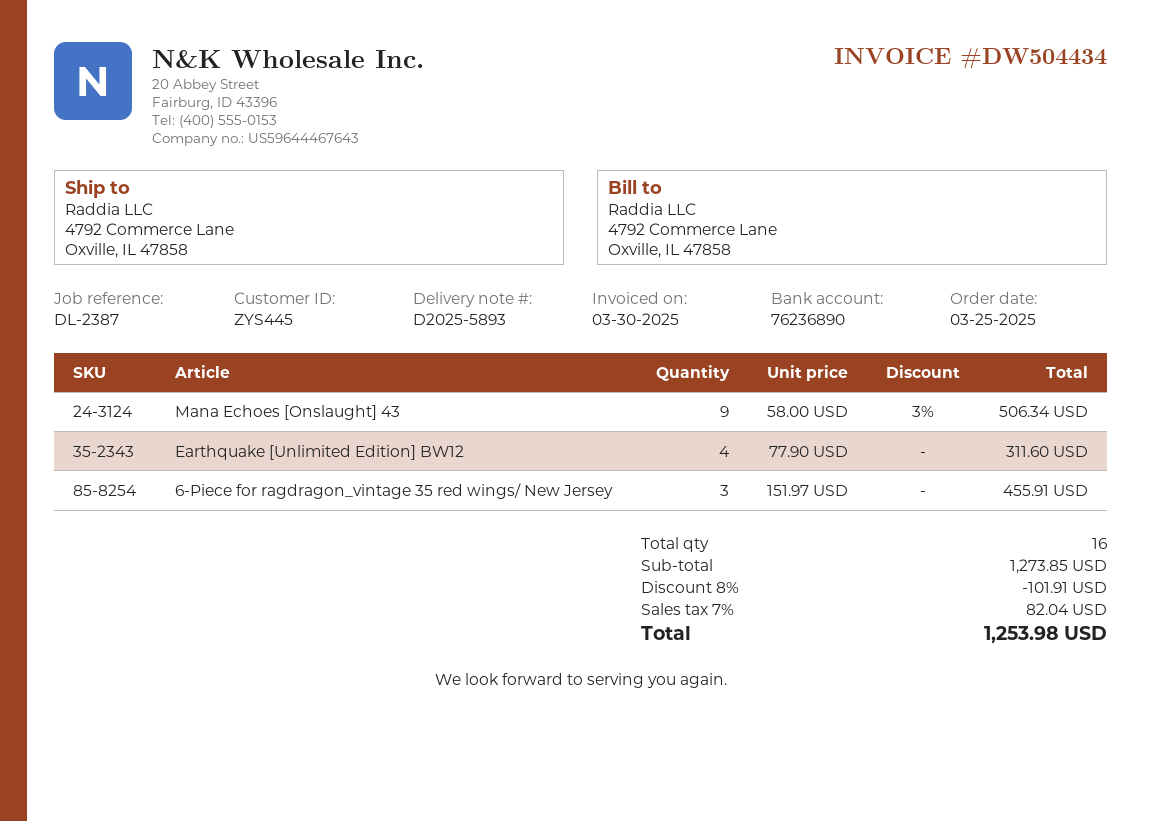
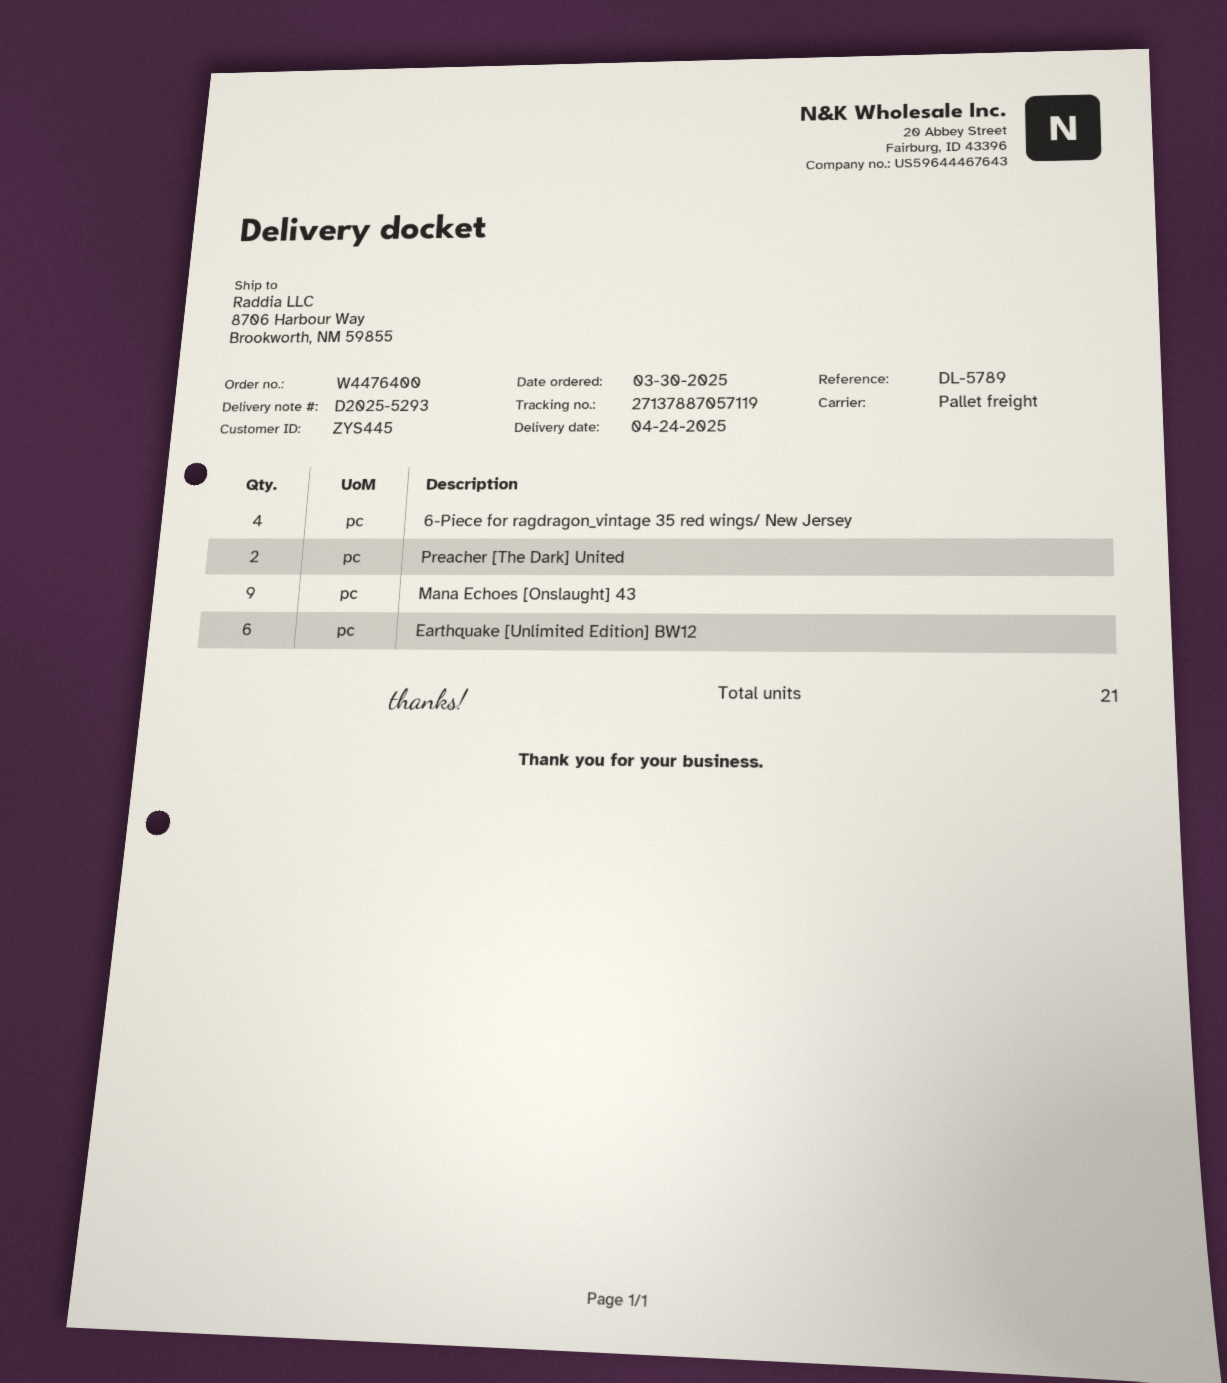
order date: 2025-03-25 -> 2025-03-30
delivery note number: D2025-5893 -> D2025-5293
reference: DL-2387 -> DL-5789
ship to: 4792 Commerce Lane, Oxville, IL 47858 -> 8706 Harbour Way, Brookworth, NM 59855
Earthquake [Unlimited Edition] BW12: 4 -> 6
6-Piece for ragdragon_vintage 35 red wings/ New Jersey: 3 -> 4
Preacher [The Dark] United: none -> 2
total quantity: 16 -> 21

